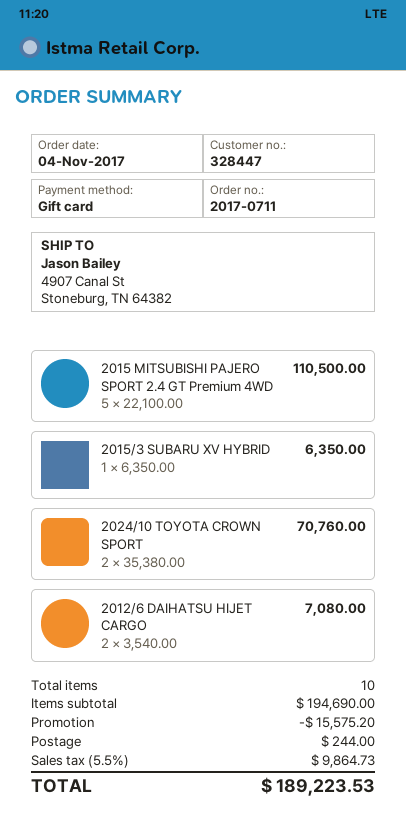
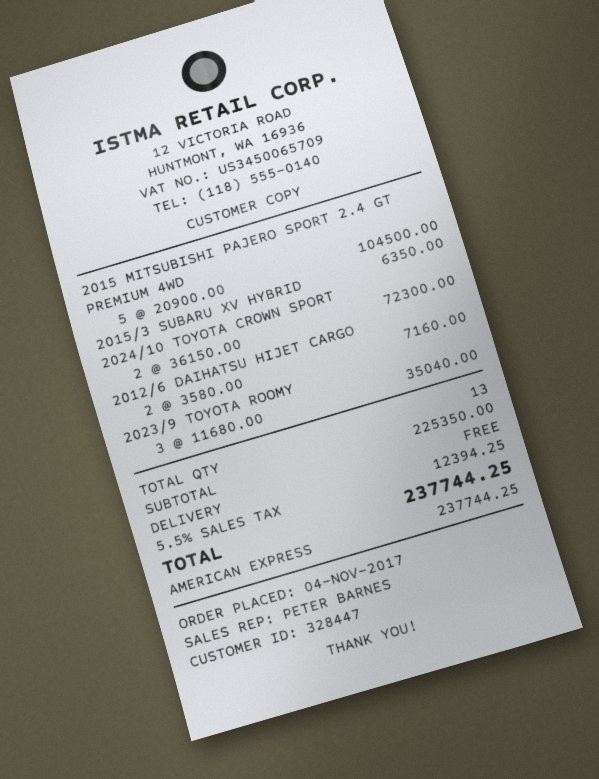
payment method: gift card -> American Express
2015 MITSUBISHI PAJERO SPORT 2.4 GT Premium 4WD: 5 x 22100.00 = 110500.00 -> 5 x 20900.00 = 104500.00
2024/10 TOYOTA CROWN SPORT: 2 x 35380.00 = 70760.00 -> 2 x 36150.00 = 72300.00
2012/6 DAIHATSU HIJET CARGO: 2 x 3540.00 = 7080.00 -> 2 x 3580.00 = 7160.00
2023/9 TOYOTA ROOMY: none -> 3 x 11680.00 = 35040.00
total quantity: 10 -> 13
subtotal: 194690.00 -> 225350.00
discount: 15575.20 -> none
shipping: 244.00 -> 0.00
tax: 5.5% = 9864.73 -> 5.5% = 12394.25
total: 189223.53 -> 237744.25

